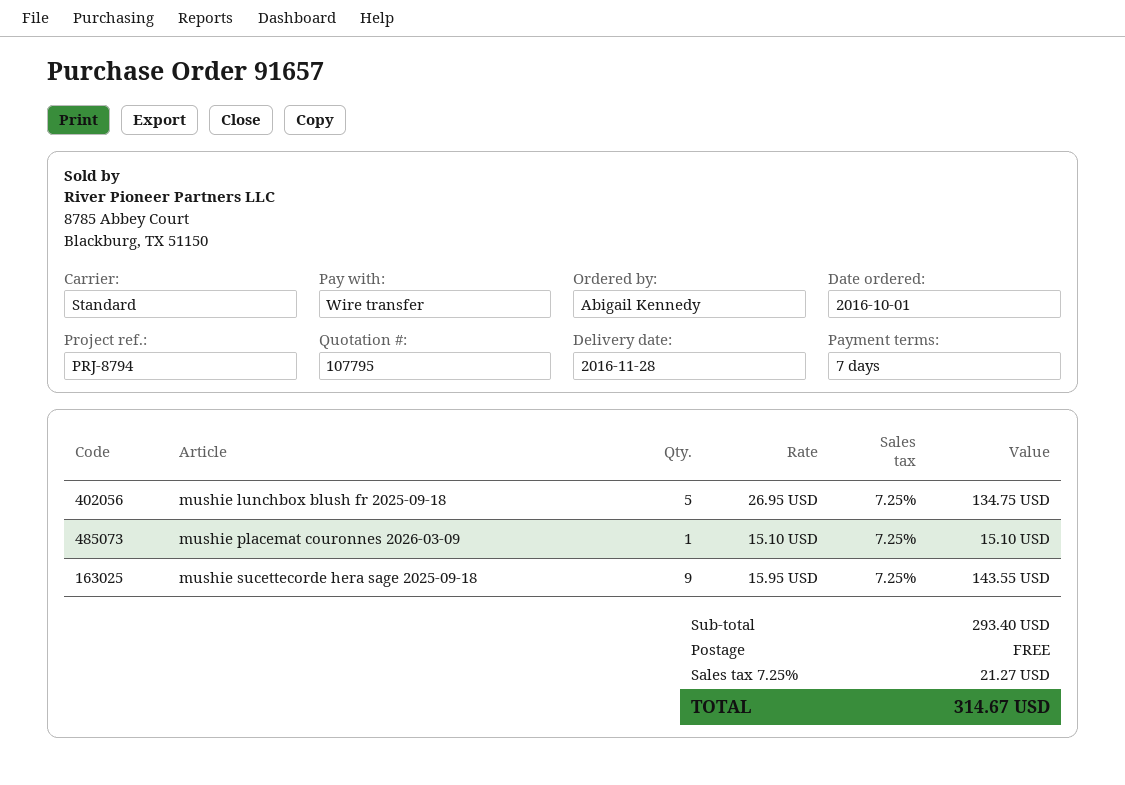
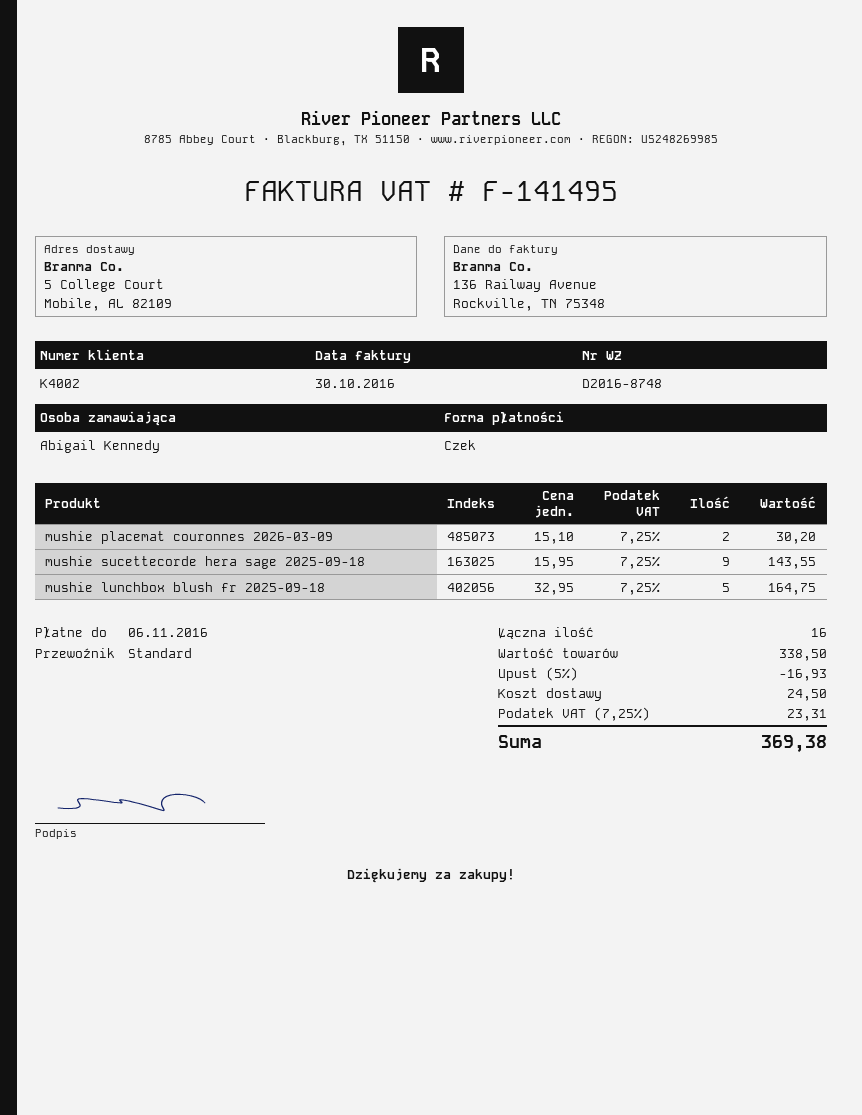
payment method: bank transfer -> cheque
mushie lunchbox blush fr 2025-09-18: 5 x 26.95 = 134.75 -> 5 x 32.95 = 164.75
mushie placemat couronnes 2026-03-09: 1 x 15.10 = 15.10 -> 2 x 15.10 = 30.20
subtotal: 293.40 -> 338.50
discount: none -> 5% = 16.93
shipping: 0.00 -> 24.50
tax: 7.25% = 21.27 -> 7.25% = 23.31
total: 314.67 -> 369.38

